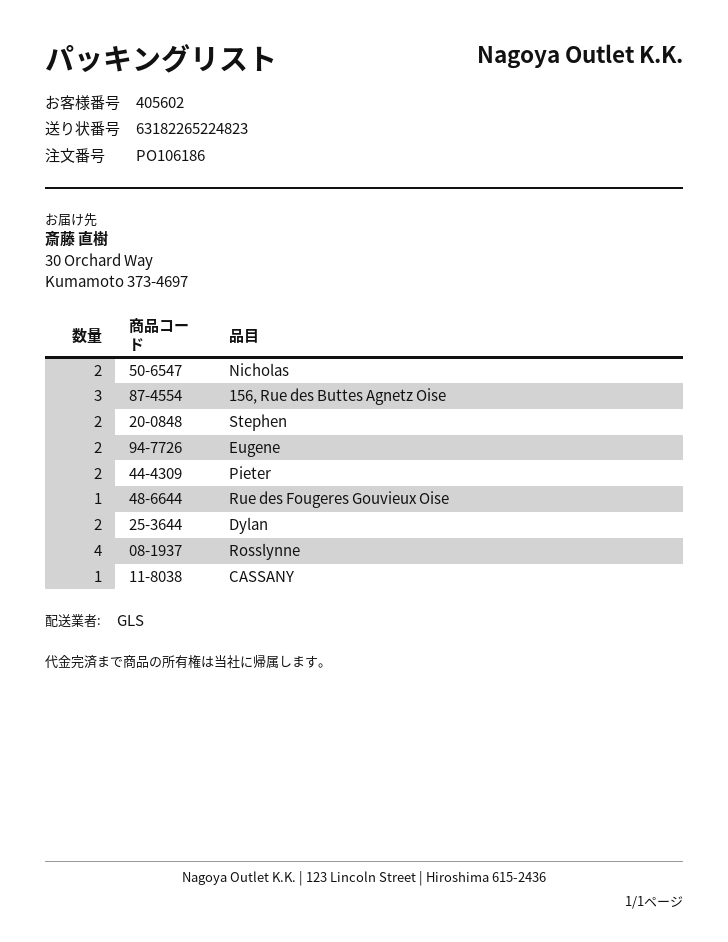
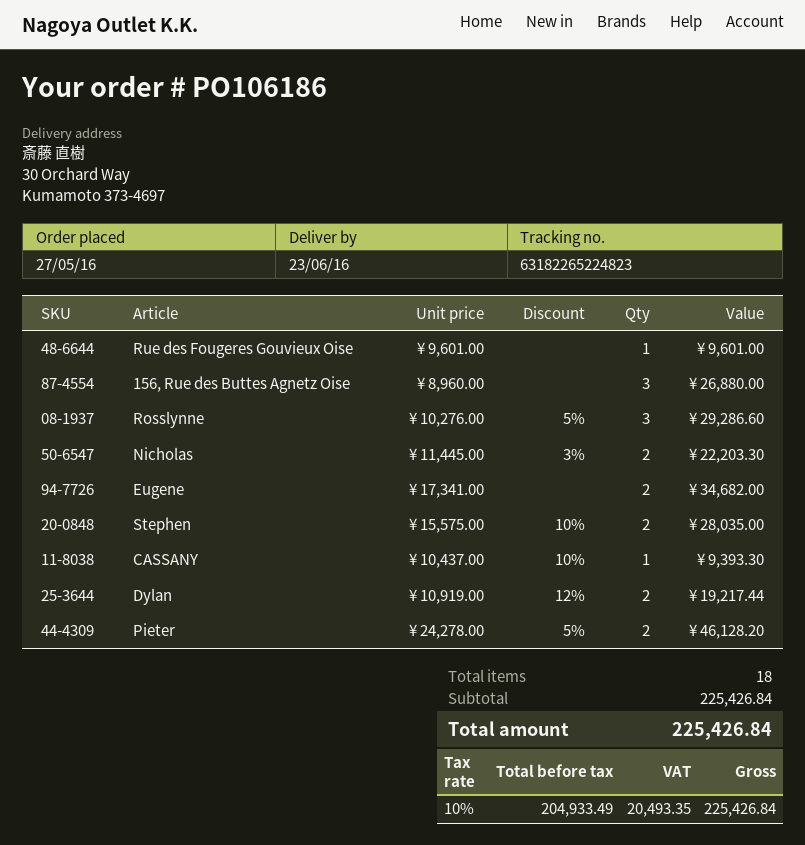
Rosslynne: 4 -> 3

